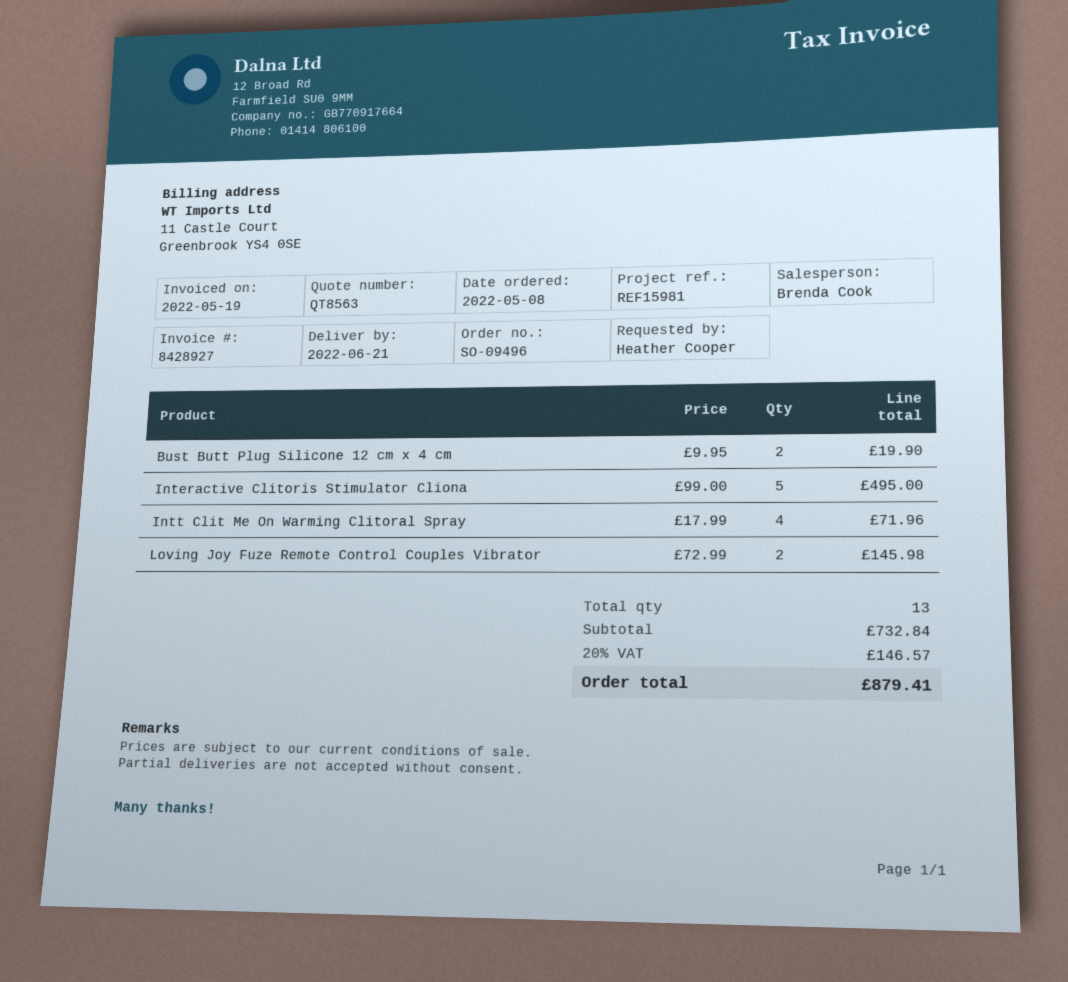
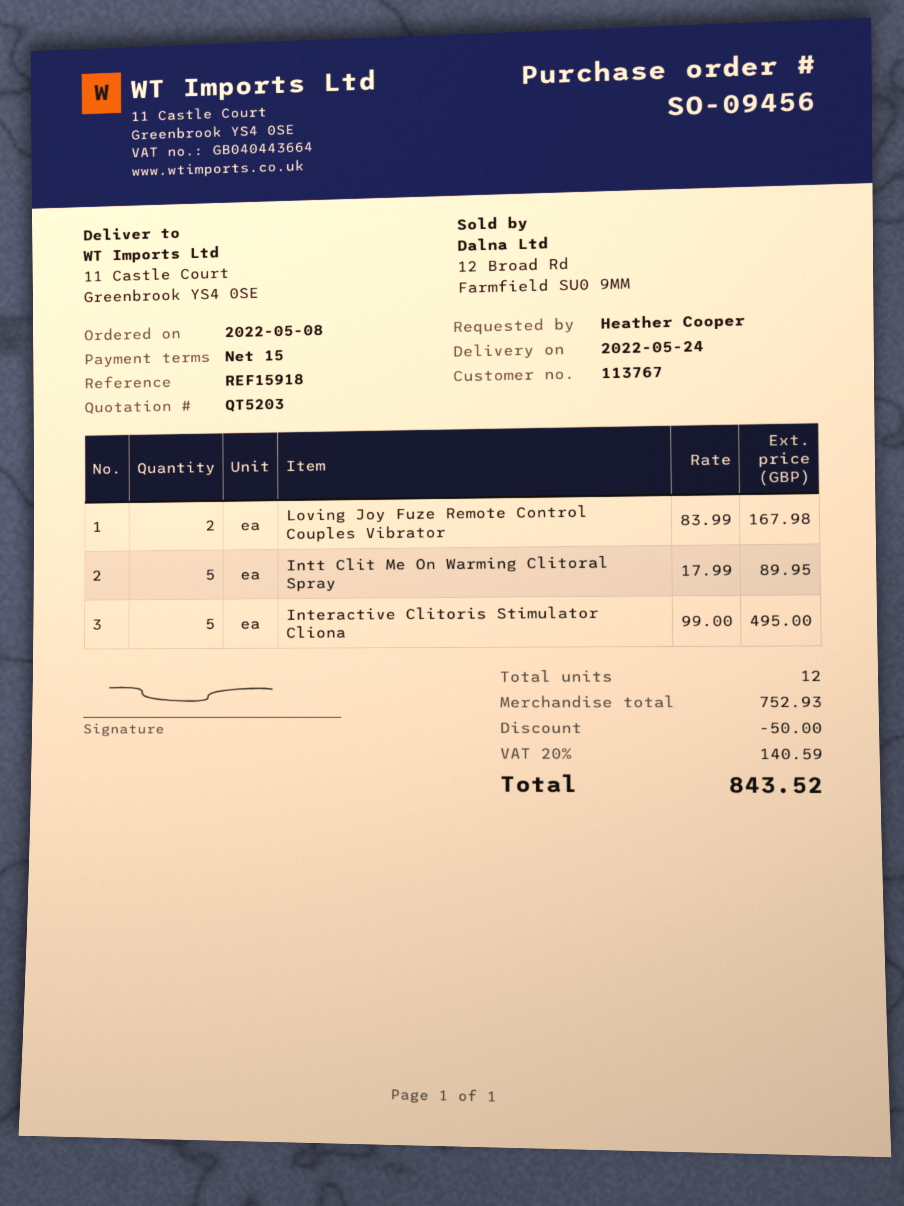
quote number: QT8563 -> QT5203
order number: SO-09496 -> SO-09456
delivery date: 2022-06-21 -> 2022-05-24
reference: REF15981 -> REF15918
Bust Butt Plug Silicone 12 cm x 4 cm: 2 x 9.95 = 19.90 -> none
Intt Clit Me On Warming Clitoral Spray: 4 x 17.99 = 71.96 -> 5 x 17.99 = 89.95
Loving Joy Fuze Remote Control Couples Vibrator: 2 x 72.99 = 145.98 -> 2 x 83.99 = 167.98
total quantity: 13 -> 12
subtotal: 732.84 -> 752.93
discount: none -> 50.00
tax: 20% = 146.57 -> 20% = 140.59
total: 879.41 -> 843.52

